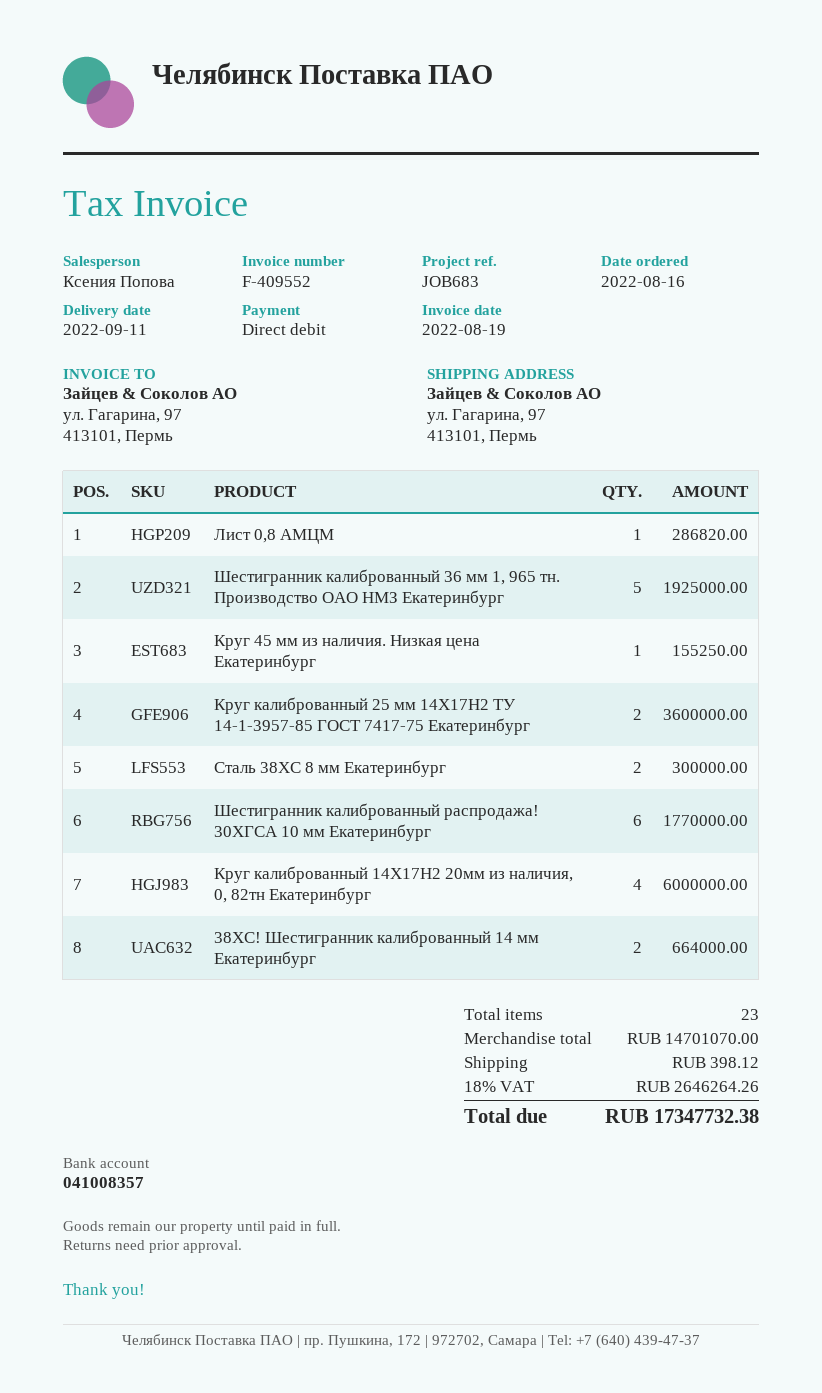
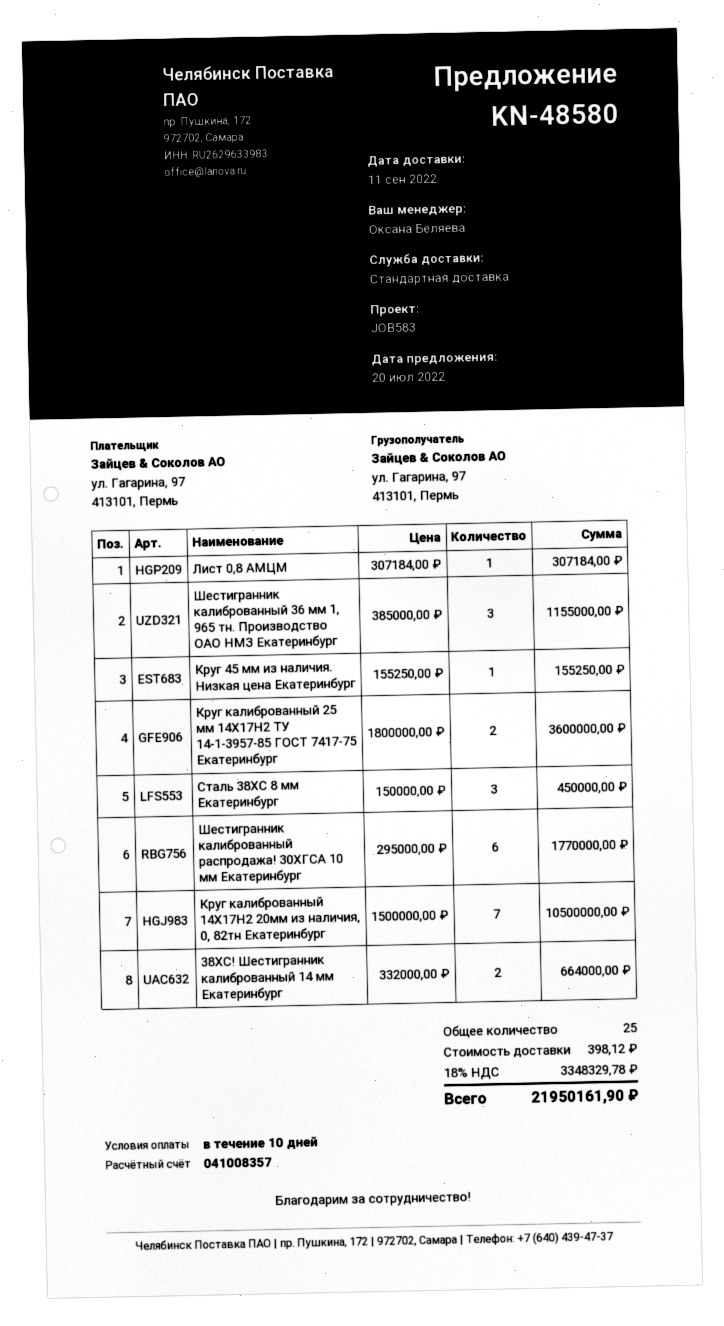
reference: JOB683 -> JOB583
sales rep: Ксения Попова -> Оксана Беляева
Лист 0,8 АМЦМ: 1 for 286820.00 -> 1 for 307184.00
Шестигранник калиброванный 36 мм 1, 965 тн. Производство ОАО НМЗ Екатеринбург: 5 for 1925000.00 -> 3 for 1155000.00
Сталь 38ХС 8 мм Екатеринбург: 2 for 300000.00 -> 3 for 450000.00
Круг калиброванный 14Х17Н2 20мм из наличия, 0, 82тн Екатеринбург: 4 for 6000000.00 -> 7 for 10500000.00
total quantity: 23 -> 25
tax: 18% = 2646264.26 -> 18% = 3348329.78
total: 17347732.38 -> 21950161.90

